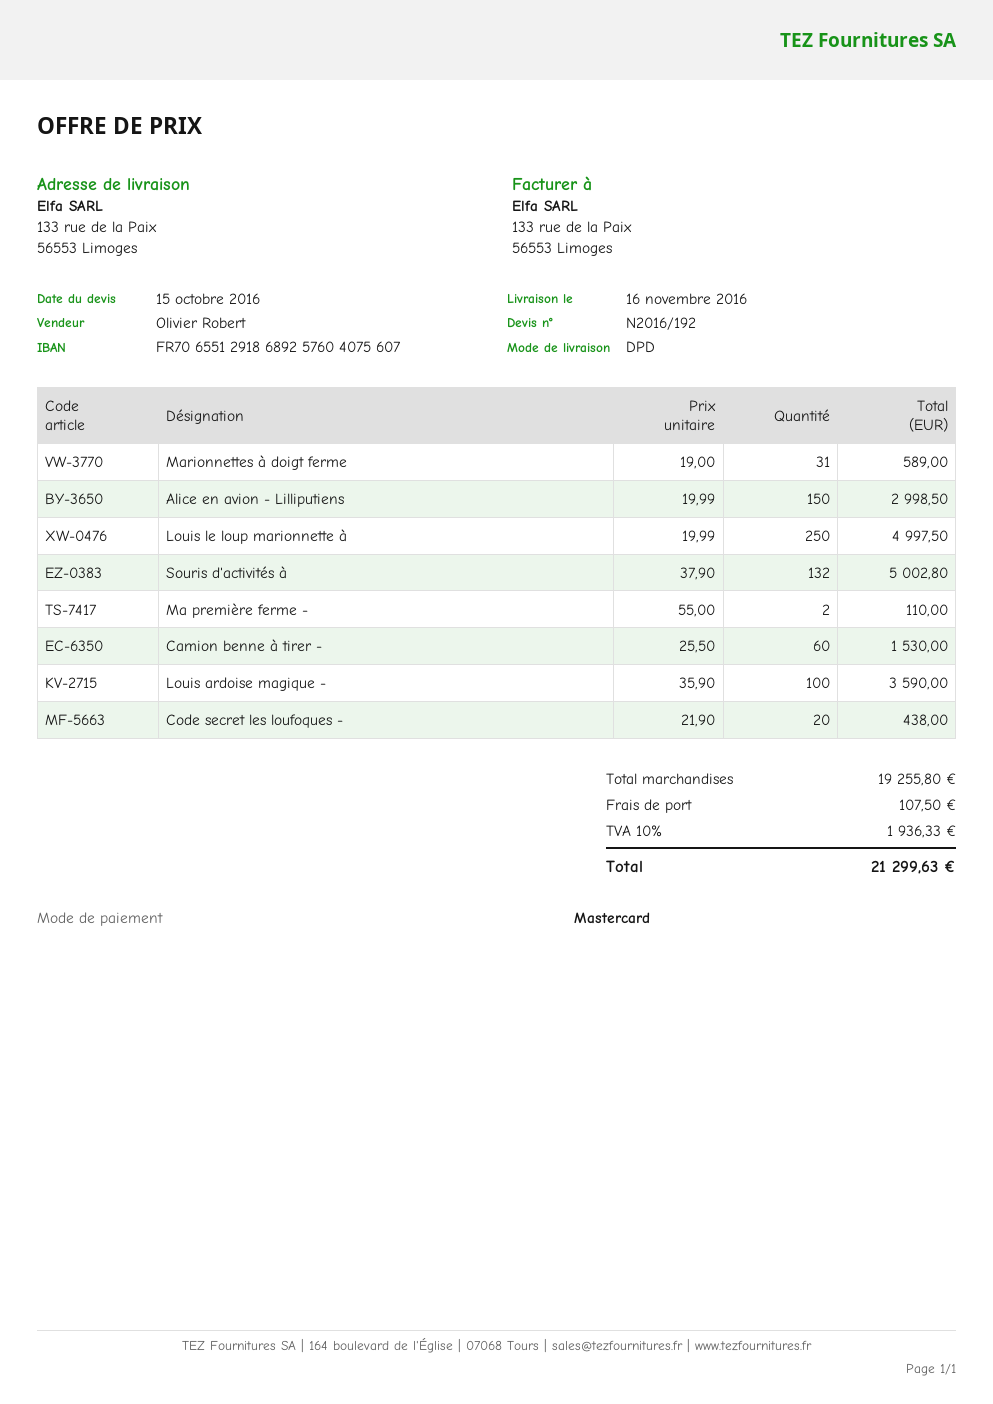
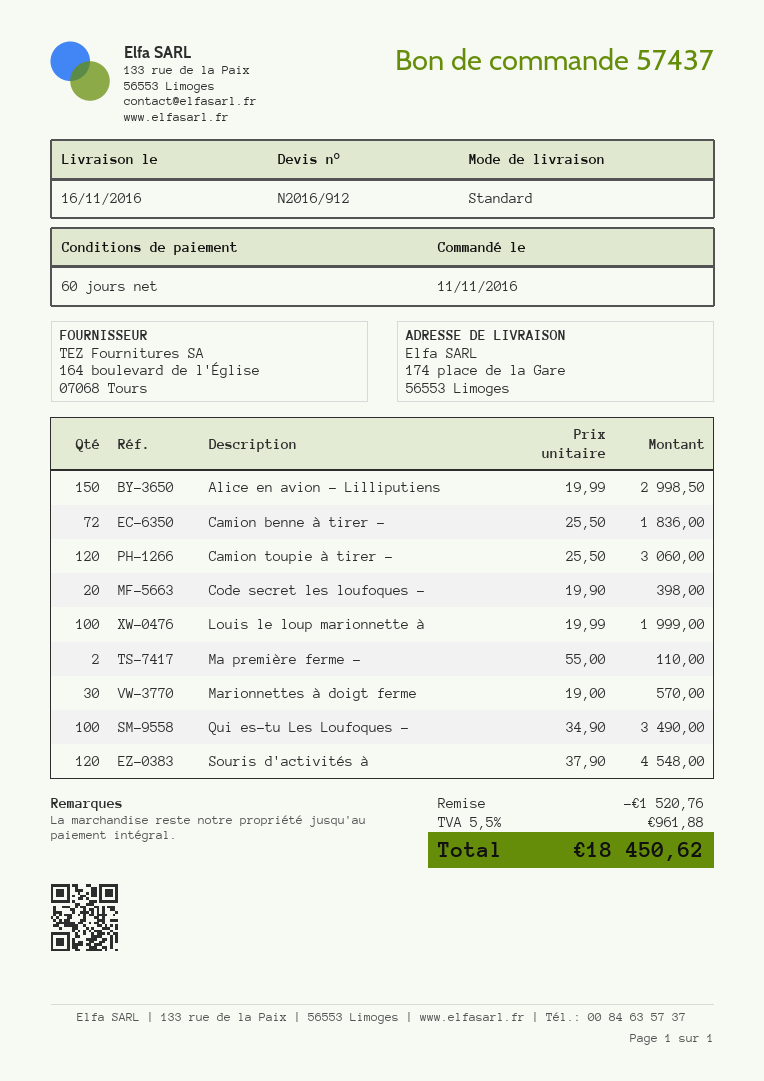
quote number: N2016/192 -> N2016/912
shipping method: DPD -> standard
ship to: 133 rue de la Paix, 56553 Limoges -> 174 place de la Gare, 56553 Limoges
Marionnettes à doigt ferme: 31 x 19.00 = 589.00 -> 30 x 19.00 = 570.00
Louis le loup marionnette à: 250 x 19.99 = 4997.50 -> 100 x 19.99 = 1999.00
Souris d'activités à: 132 x 37.90 = 5002.80 -> 120 x 37.90 = 4548.00
Camion benne à tirer -: 60 x 25.50 = 1530.00 -> 72 x 25.50 = 1836.00
Louis ardoise magique -: 100 x 35.90 = 3590.00 -> none
Code secret les loufoques -: 20 x 21.90 = 438.00 -> 20 x 19.90 = 398.00
Camion toupie à tirer -: none -> 120 x 25.50 = 3060.00
Qui es-tu Les Loufoques -: none -> 100 x 34.90 = 3490.00
discount: none -> 1520.76
shipping: 107.50 -> none
tax: 10% = 1936.33 -> 5.5% = 961.88
total: 21299.63 -> 18450.62

